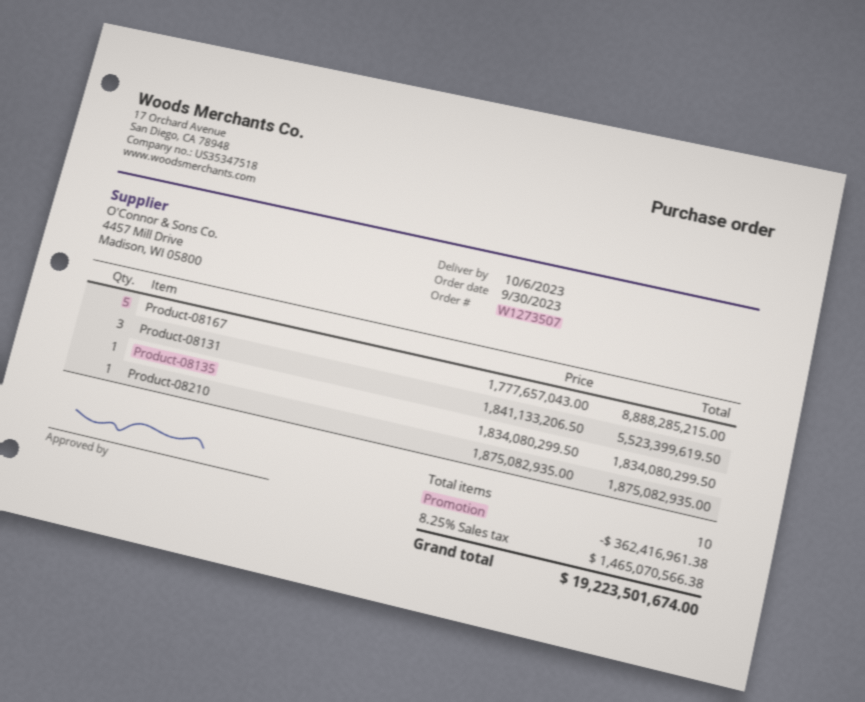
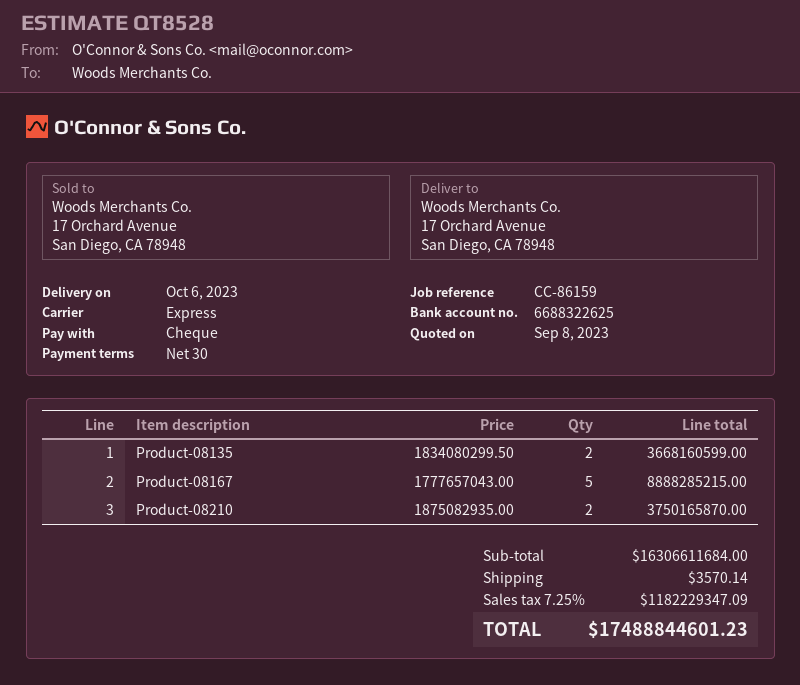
Product-08131: 3 x 1841133206.50 = 5523399619.50 -> none
Product-08135: 1 x 1834080299.50 = 1834080299.50 -> 2 x 1834080299.50 = 3668160599.00
Product-08210: 1 x 1875082935.00 = 1875082935.00 -> 2 x 1875082935.00 = 3750165870.00
discount: 362416961.38 -> none
shipping: none -> 3570.14
tax: 8.25% = 1465070566.38 -> 7.25% = 1182229347.09
total: 19223501674.00 -> 17488844601.23

